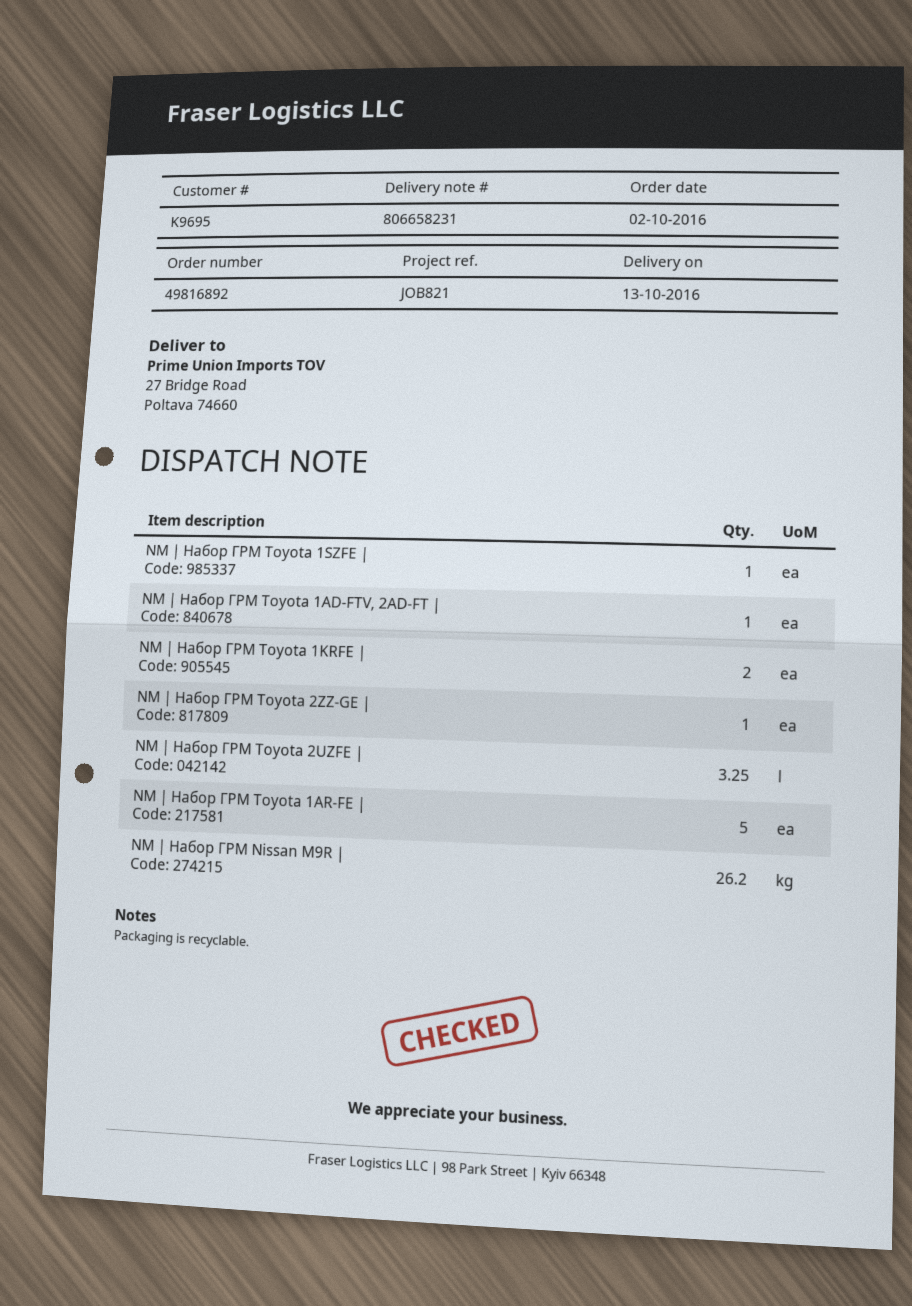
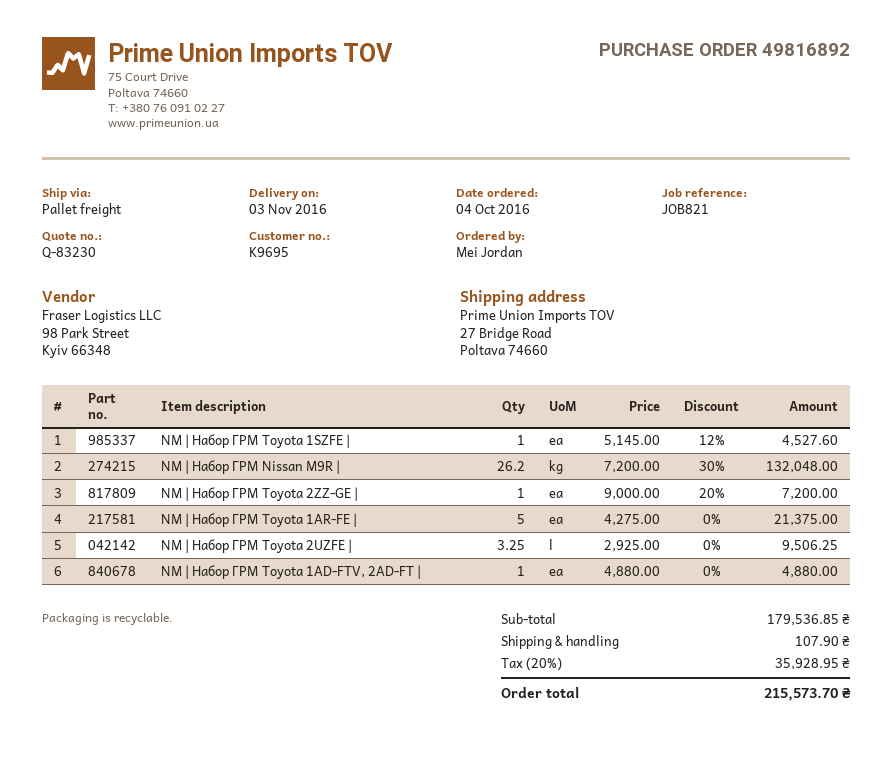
order date: 2016-10-02 -> 2016-10-04
delivery date: 2016-10-13 -> 2016-11-03
NM | Набор ГРМ Toyota 1KRFE |: 2 -> none

